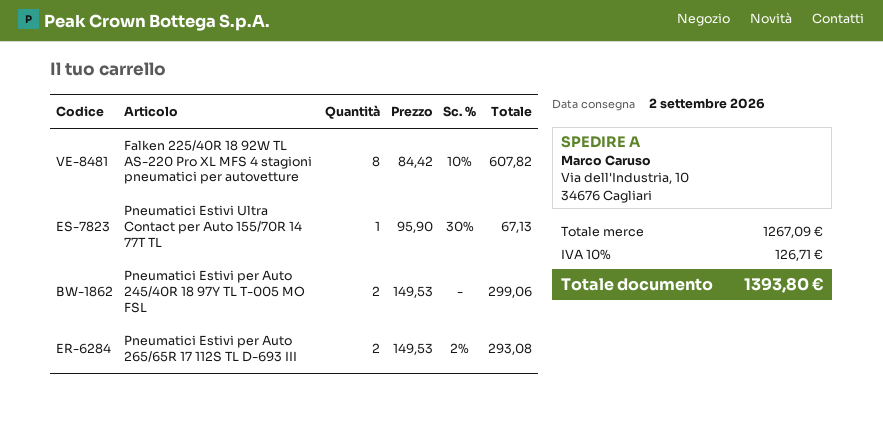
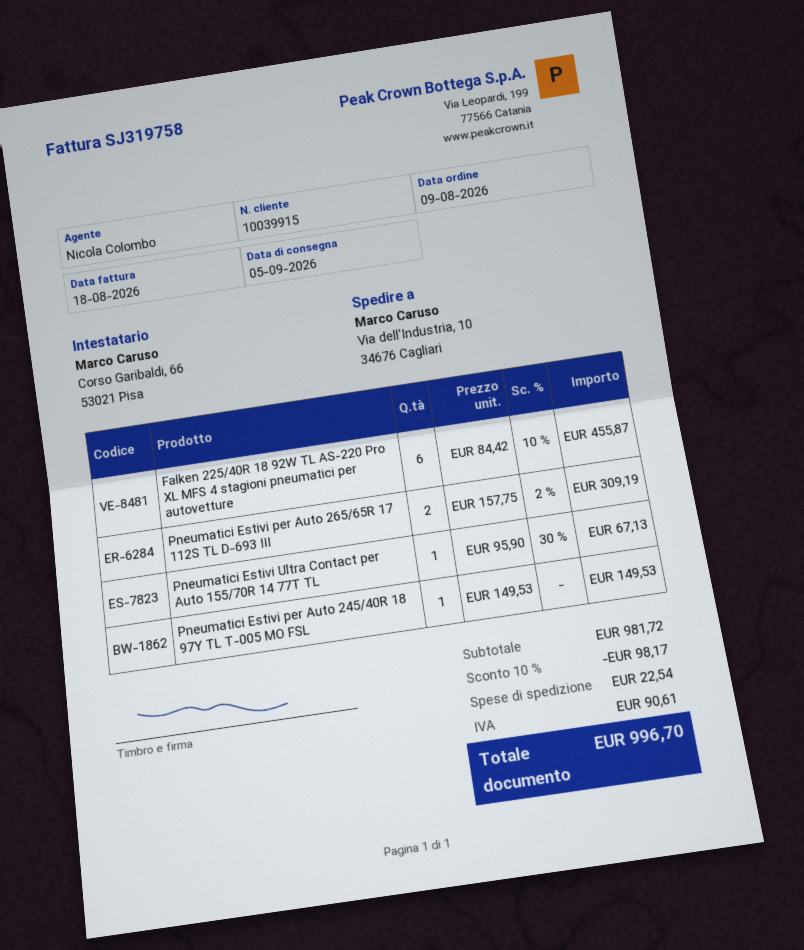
delivery date: 2026-09-02 -> 2026-09-05
Falken 225/40R 18 92W TL AS-220 Pro XL MFS 4 stagioni pneumatici per autovetture: 8 x 84.42 - 10% = 607.82 -> 6 x 84.42 - 10% = 455.87
Pneumatici Estivi per Auto 245/40R 18 97Y TL T-005 MO FSL: 2 x 149.53 = 299.06 -> 1 x 149.53 = 149.53
Pneumatici Estivi per Auto 265/65R 17 112S TL D-693 III: 2 x 149.53 - 2% = 293.08 -> 2 x 157.75 - 2% = 309.19
subtotal: 1267.09 -> 981.72
discount: none -> 10% = 98.17
shipping: none -> 22.54
tax: 126.71 -> 90.61
total: 1393.80 -> 996.70

